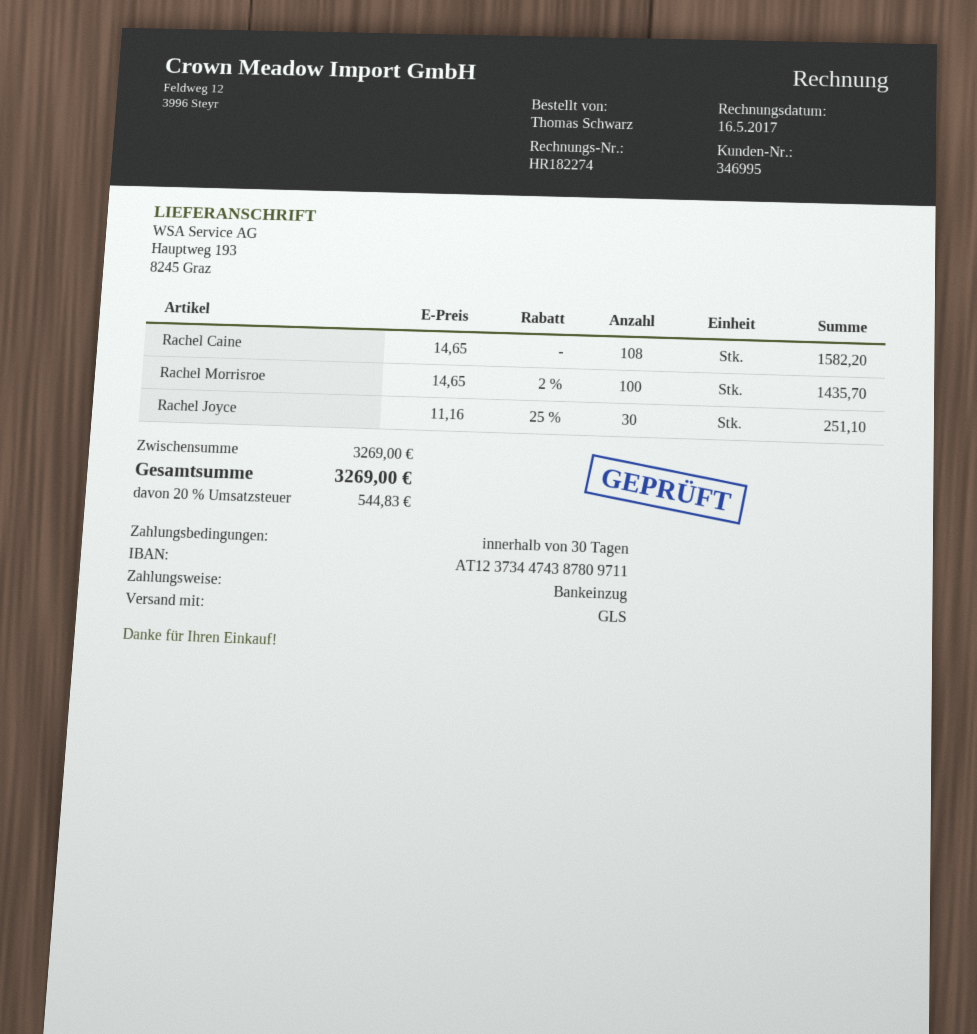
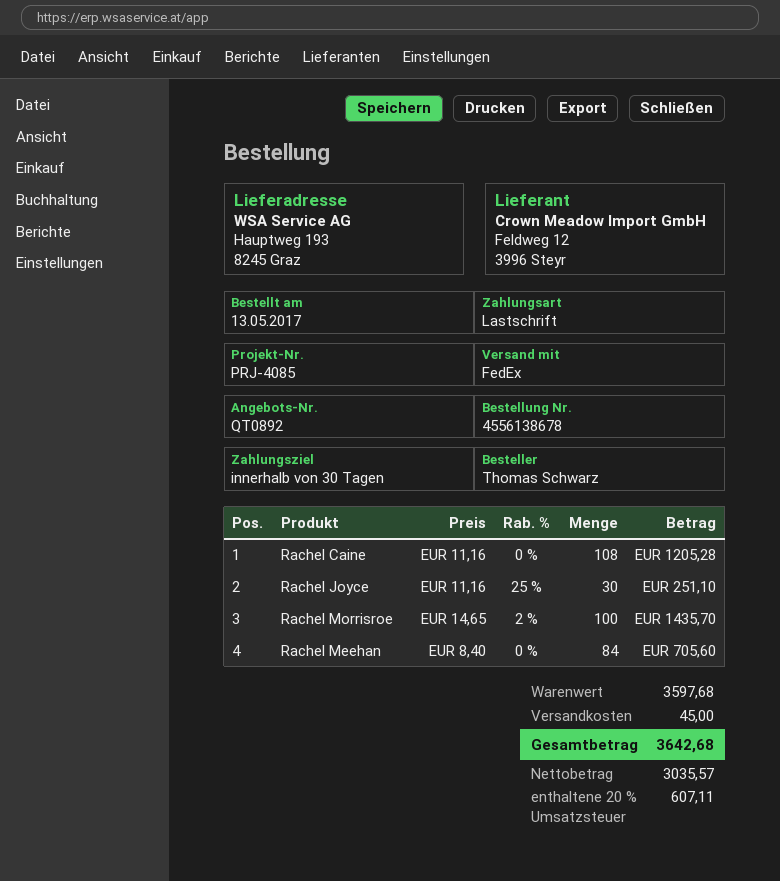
shipping method: GLS -> FedEx
Rachel Caine: 108 x 14.65 = 1582.20 -> 108 x 11.16 = 1205.28
Rachel Meehan: none -> 84 x 8.40 = 705.60
subtotal: 3269.00 -> 3597.68
shipping: none -> 45.00
tax: 20% = 544.83 -> 20% = 607.11
total: 3269.00 -> 3642.68

